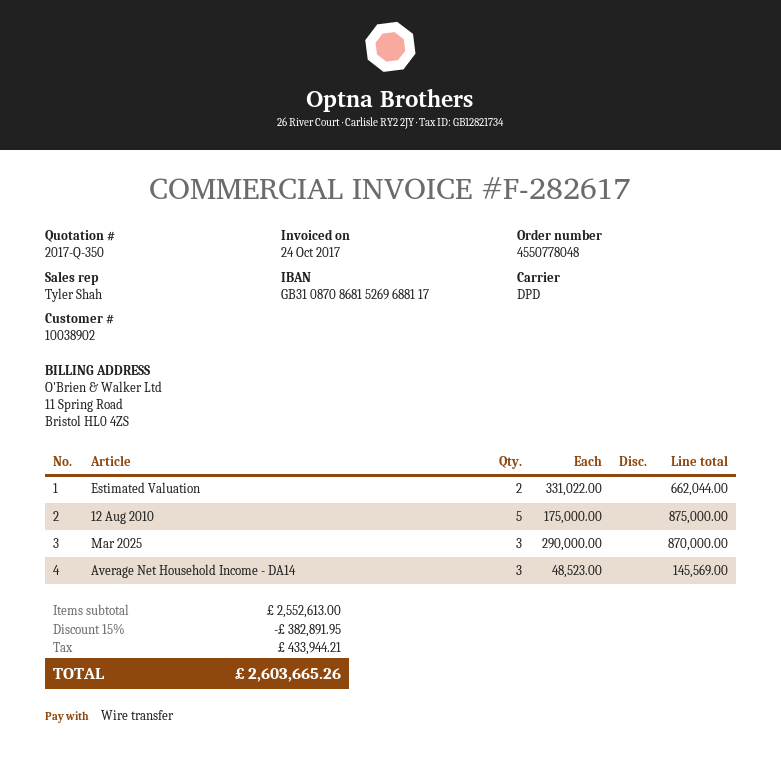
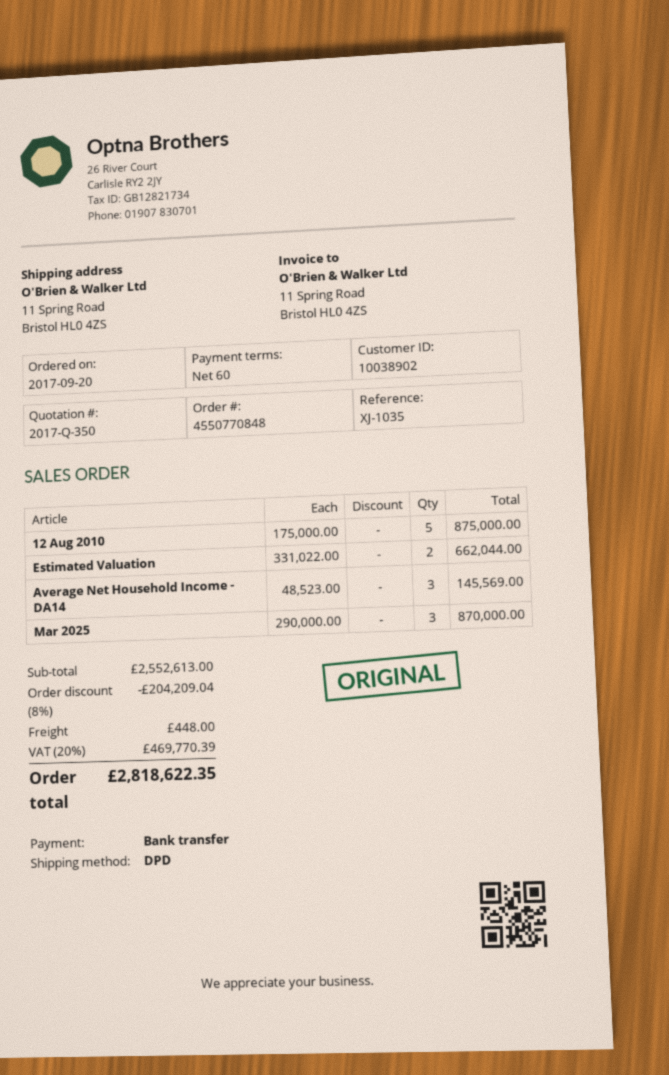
order number: 4550778048 -> 4550770848
discount: 15% = 382891.95 -> 8% = 204209.04
shipping: none -> 448.00
tax: 433944.21 -> 469770.39
total: 2603665.26 -> 2818622.35

